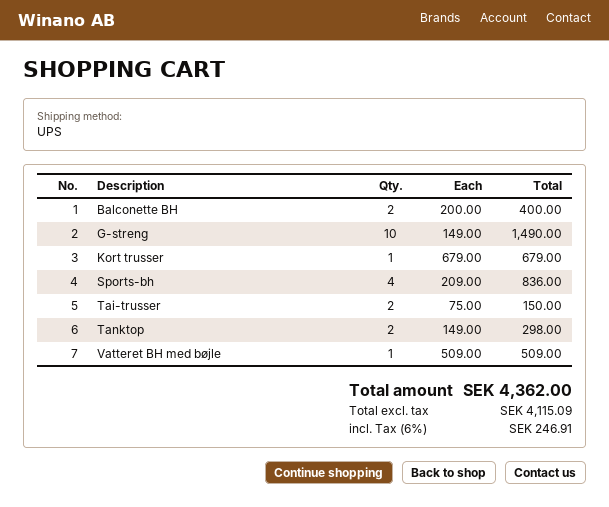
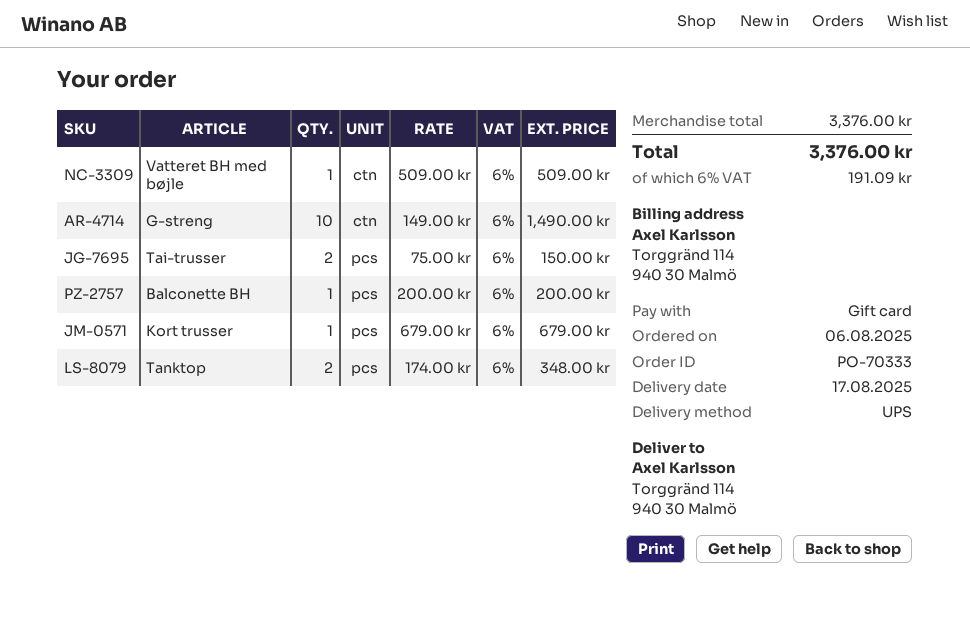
Balconette BH: 2 x 200.00 = 400.00 -> 1 x 200.00 = 200.00
Sports-bh: 4 x 209.00 = 836.00 -> none
Tanktop: 2 x 149.00 = 298.00 -> 2 x 174.00 = 348.00
tax: 6% = 246.91 -> 6% = 191.09
total: 4362.00 -> 3376.00

